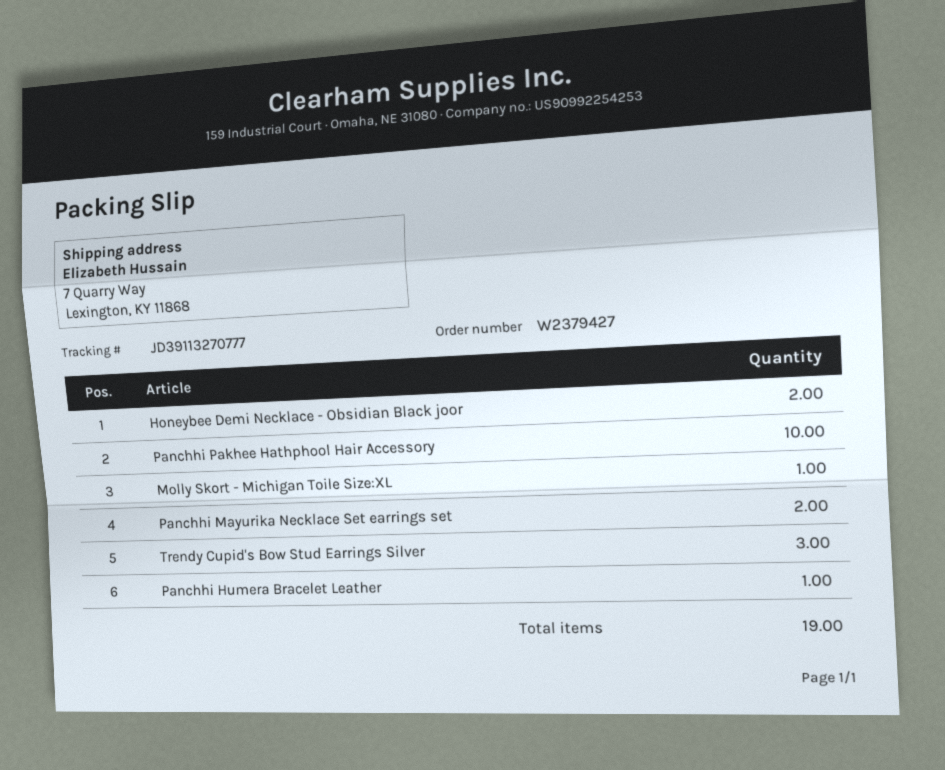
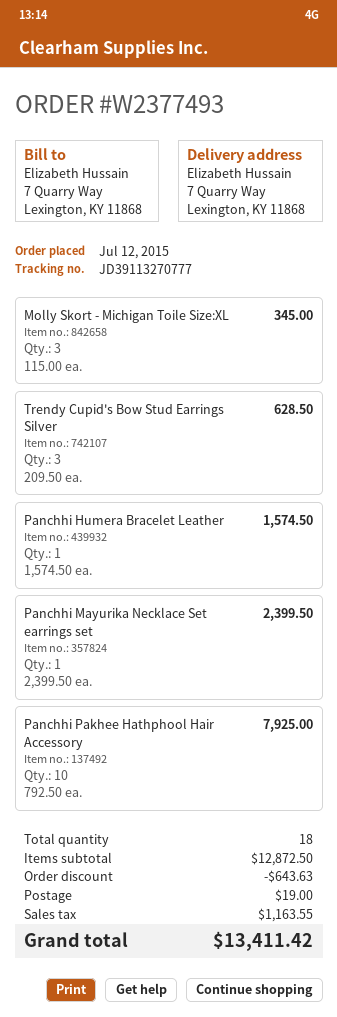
order number: W2379427 -> W2377493
Honeybee Demi Necklace - Obsidian Black joor: 2 -> none
Molly Skort - Michigan Toile Size:XL: 1 -> 3
Panchhi Mayurika Necklace Set earrings set: 2 -> 1
total quantity: 19 -> 18

